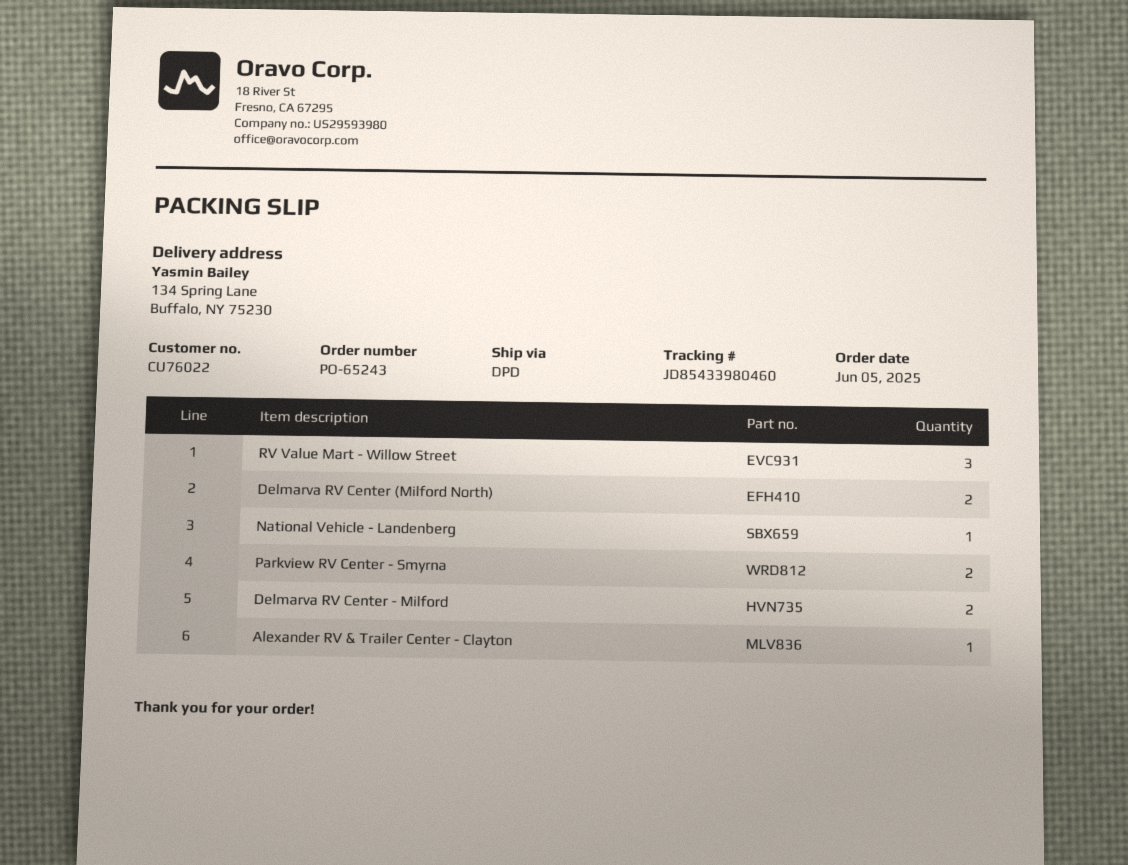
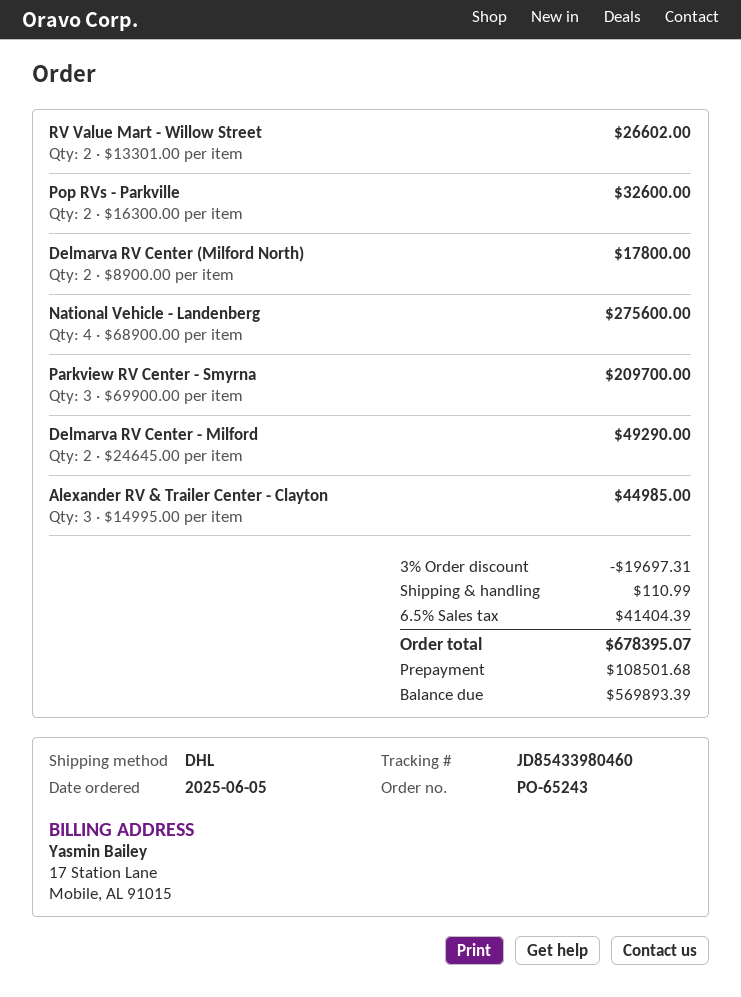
shipping method: DPD -> DHL
RV Value Mart - Willow Street: 3 -> 2
National Vehicle - Landenberg: 1 -> 4
Parkview RV Center - Smyrna: 2 -> 3
Alexander RV & Trailer Center - Clayton: 1 -> 3
Pop RVs - Parkville: none -> 2

